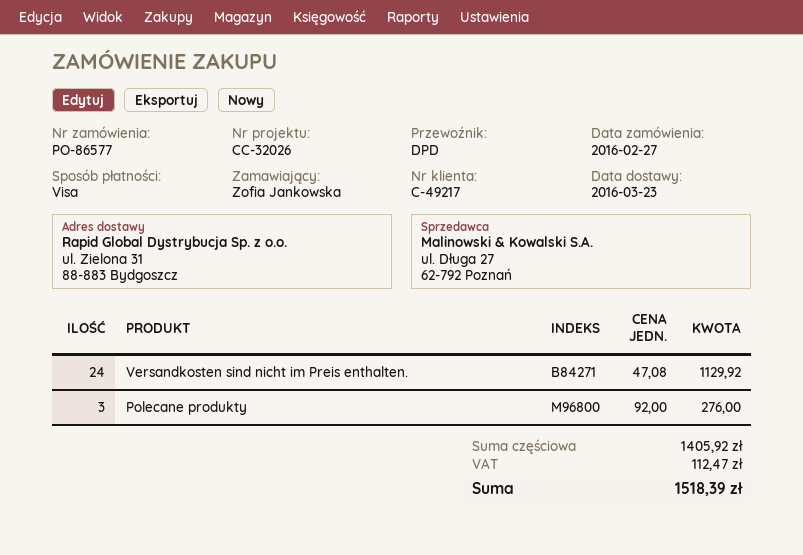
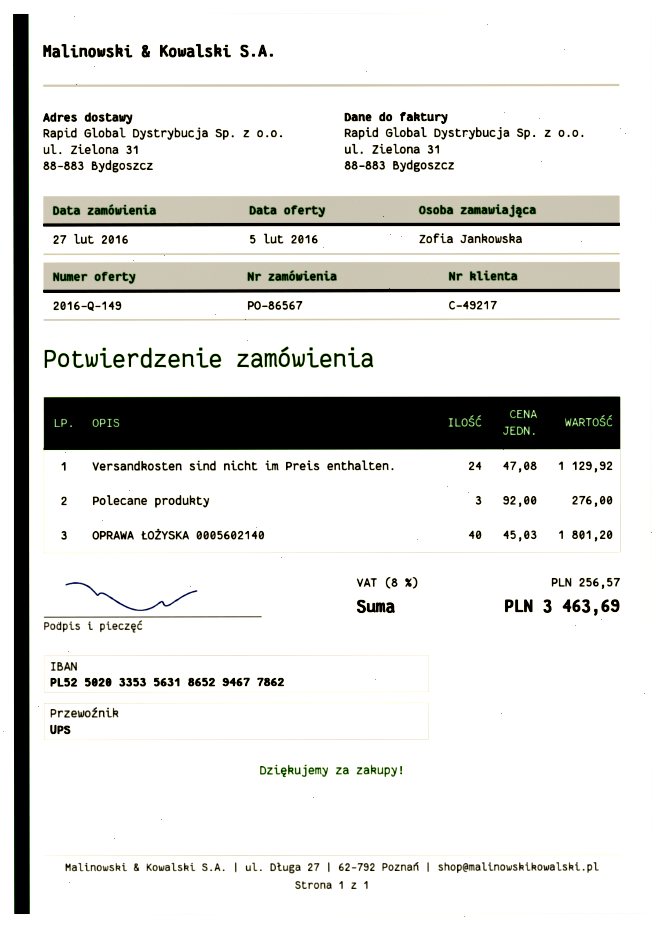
order number: PO-86577 -> PO-86567
shipping method: DPD -> UPS
OPRAWA ŁOŻYSKA 0005602140: none -> 40 x 45.03 = 1801.20
tax: 112.47 -> 256.57
total: 1518.39 -> 3463.69

